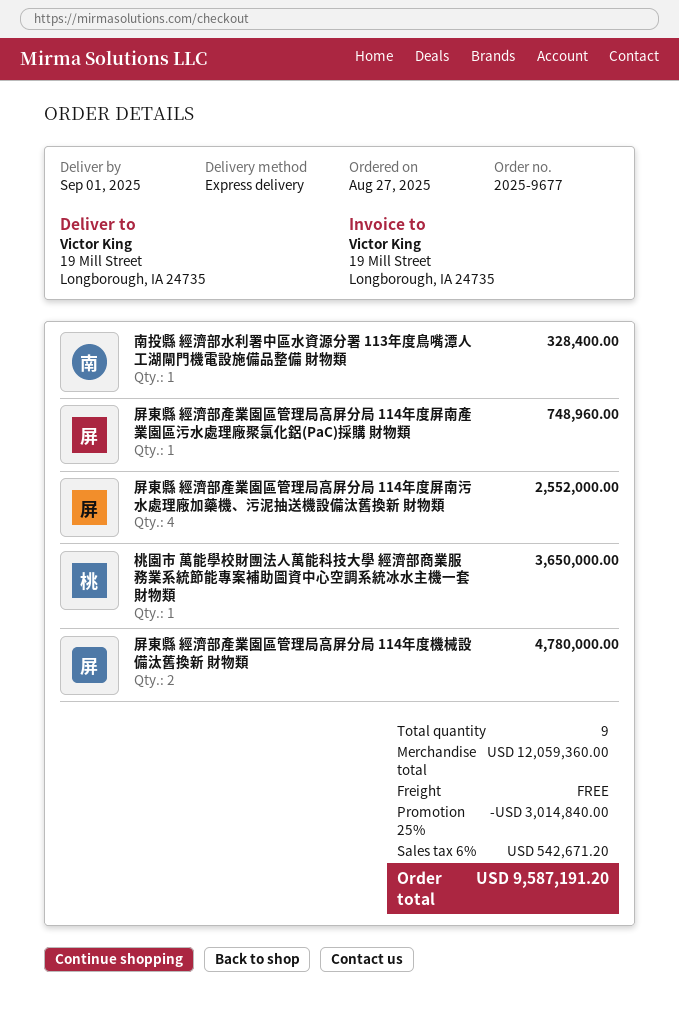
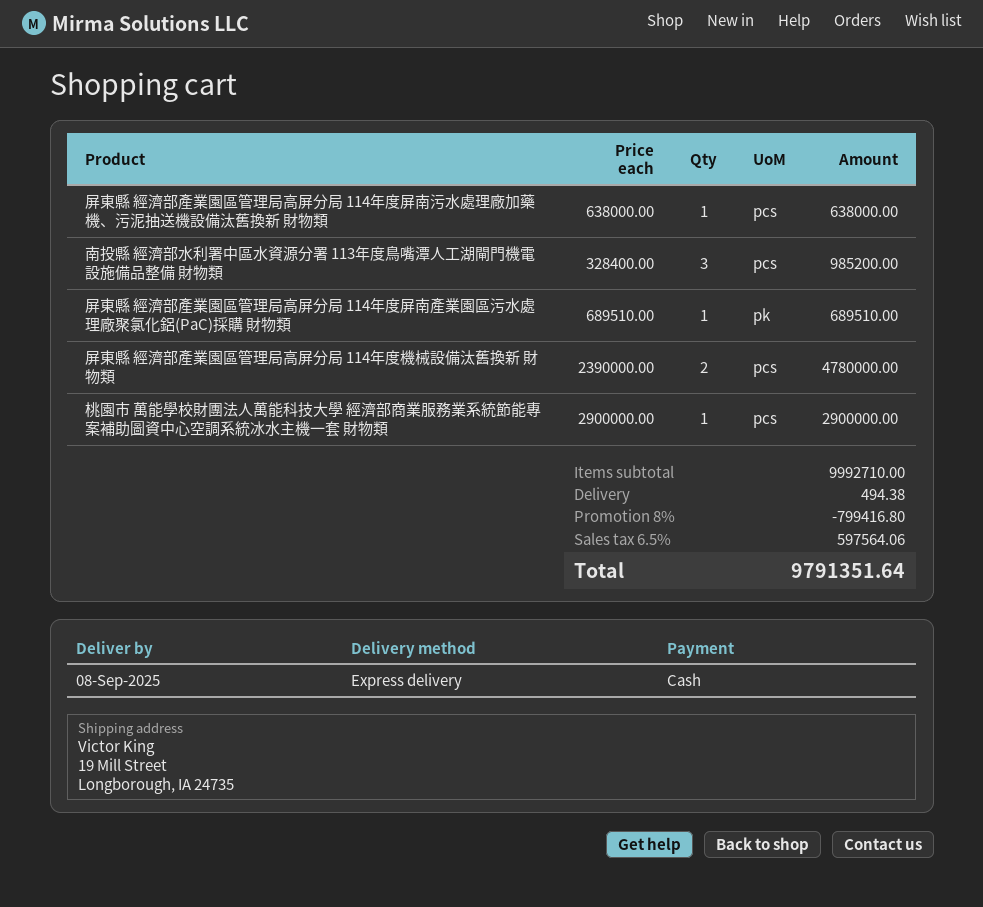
delivery date: 2025-09-01 -> 2025-09-08
南投縣 經濟部水利署中區水資源分署 113年度鳥嘴潭人工湖閘門機電設施備品整備 財物類: 1 for 328400.00 -> 3 for 985200.00
屏東縣 經濟部產業園區管理局高屏分局 114年度屏南產業園區污水處理廠聚氯化鋁(PaC)採購 財物類: 1 for 748960.00 -> 1 for 689510.00
屏東縣 經濟部產業園區管理局高屏分局 114年度屏南污水處理廠加藥機、污泥抽送機設備汰舊換新 財物類: 4 for 2552000.00 -> 1 for 638000.00
桃園市 萬能學校財團法人萬能科技大學 經濟部商業服務業系統節能專案補助圖資中心空調系統冰水主機一套 財物類: 1 for 3650000.00 -> 1 for 2900000.00
subtotal: 12059360.00 -> 9992710.00
discount: 25% = 3014840.00 -> 8% = 799416.80
shipping: 0.00 -> 494.38
tax: 6% = 542671.20 -> 6.5% = 597564.06
total: 9587191.20 -> 9791351.64

